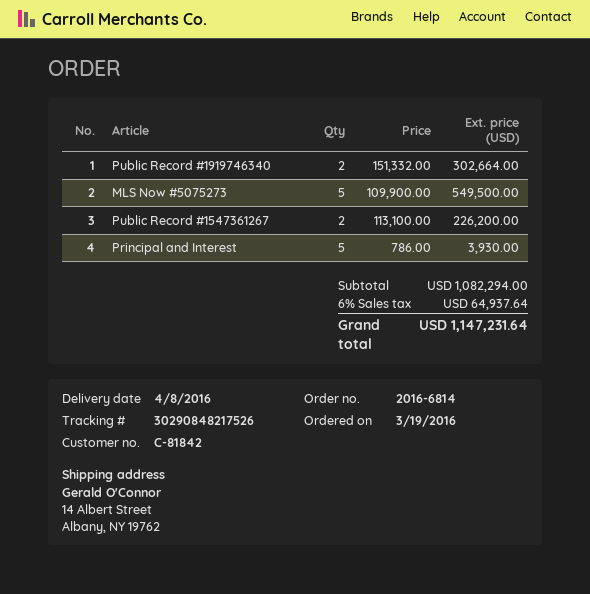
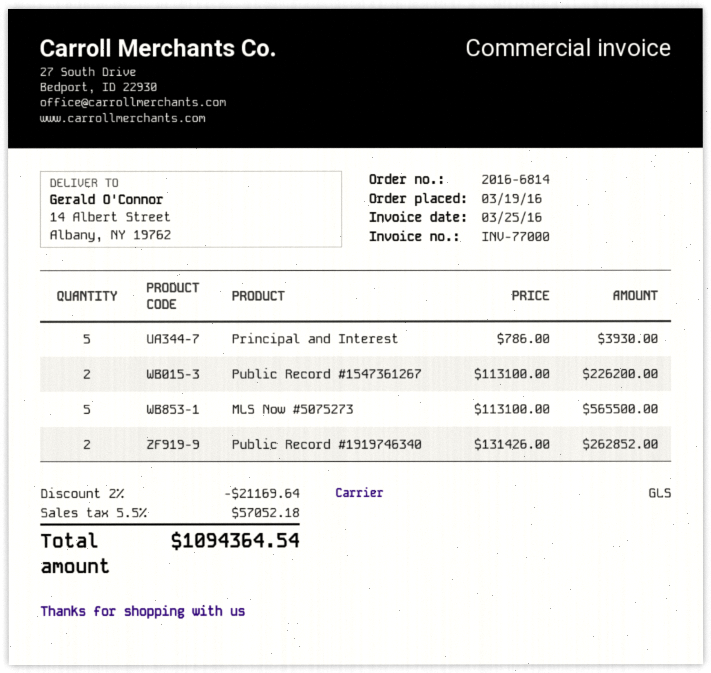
Public Record #1919746340: 2 x 151332.00 = 302664.00 -> 2 x 131426.00 = 262852.00
MLS Now #5075273: 5 x 109900.00 = 549500.00 -> 5 x 113100.00 = 565500.00
discount: none -> 2% = 21169.64
tax: 6% = 64937.64 -> 5.5% = 57052.18
total: 1147231.64 -> 1094364.54

